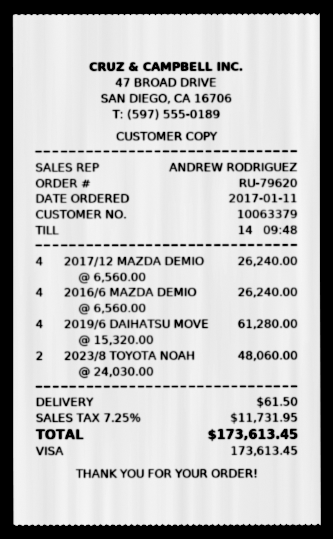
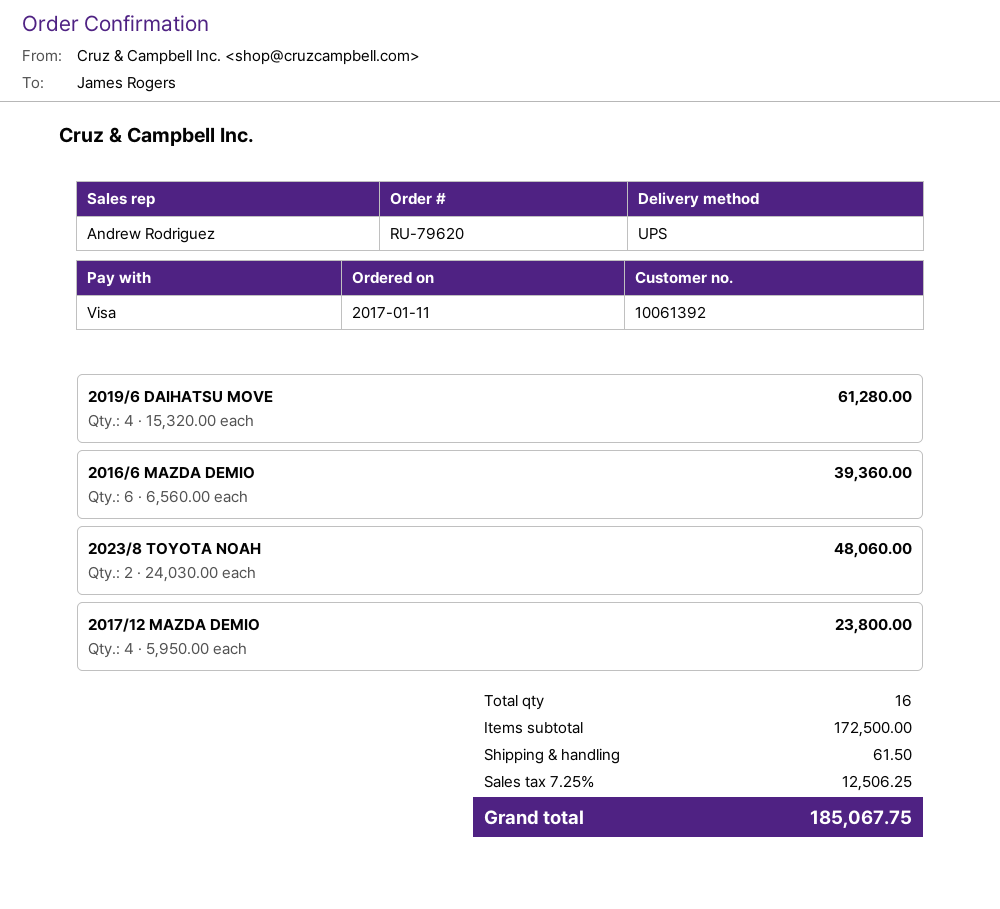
customer number: 10063379 -> 10061392
2017/12 MAZDA DEMIO: 4 x 6560.00 = 26240.00 -> 4 x 5950.00 = 23800.00
2016/6 MAZDA DEMIO: 4 x 6560.00 = 26240.00 -> 6 x 6560.00 = 39360.00
tax: 7.25% = 11731.95 -> 7.25% = 12506.25
total: 173613.45 -> 185067.75

